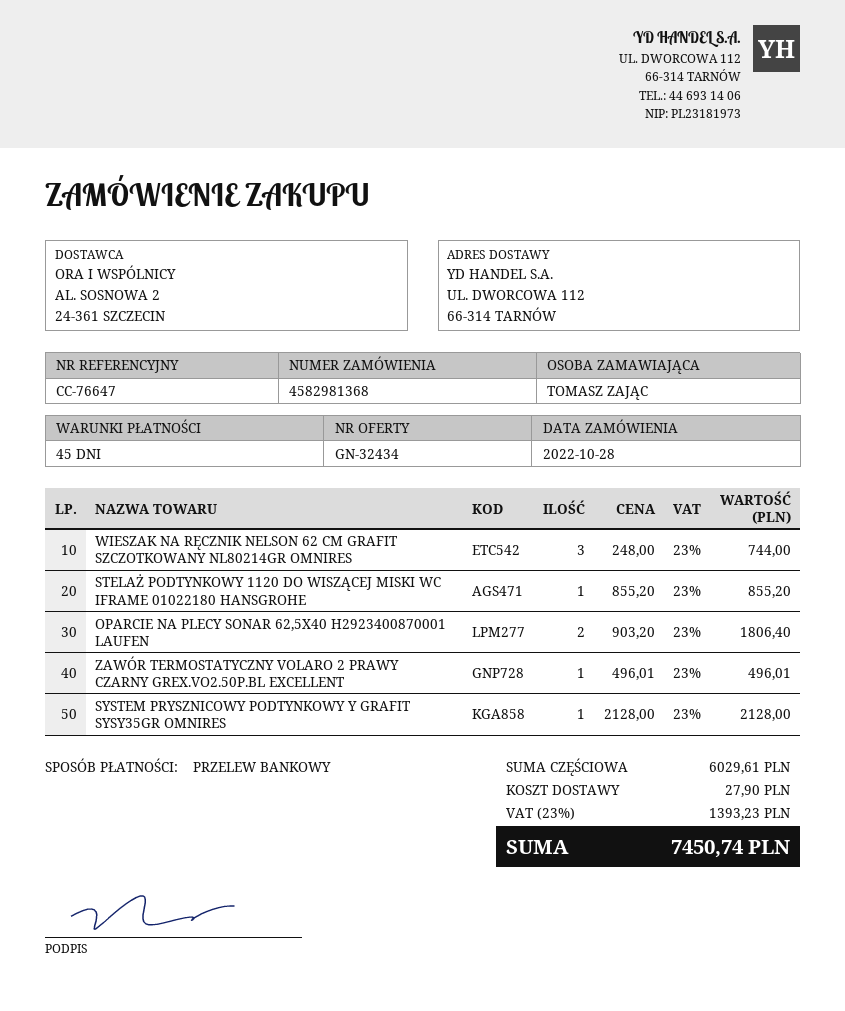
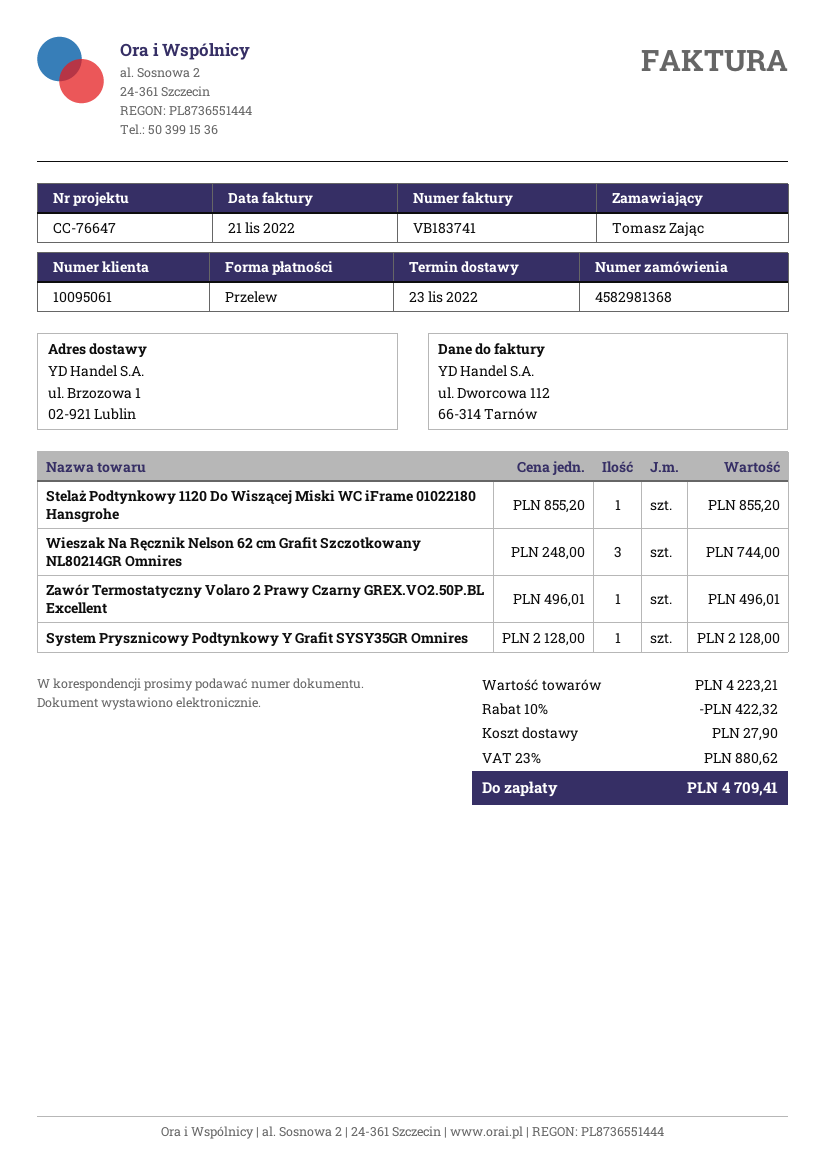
ship to: UL. DWORCOWA 112, 66-314 TARNÓW -> ul. Brzozowa 1, 02-921 Lublin
OPARCIE NA PLECY SONAR 62,5X40 H2923400870001 LAUFEN: 2 x 903.20 = 1806.40 -> none
subtotal: 6029.61 -> 4223.21
discount: none -> 10% = 422.32
tax: 23% = 1393.23 -> 23% = 880.62
total: 7450.74 -> 4709.41

